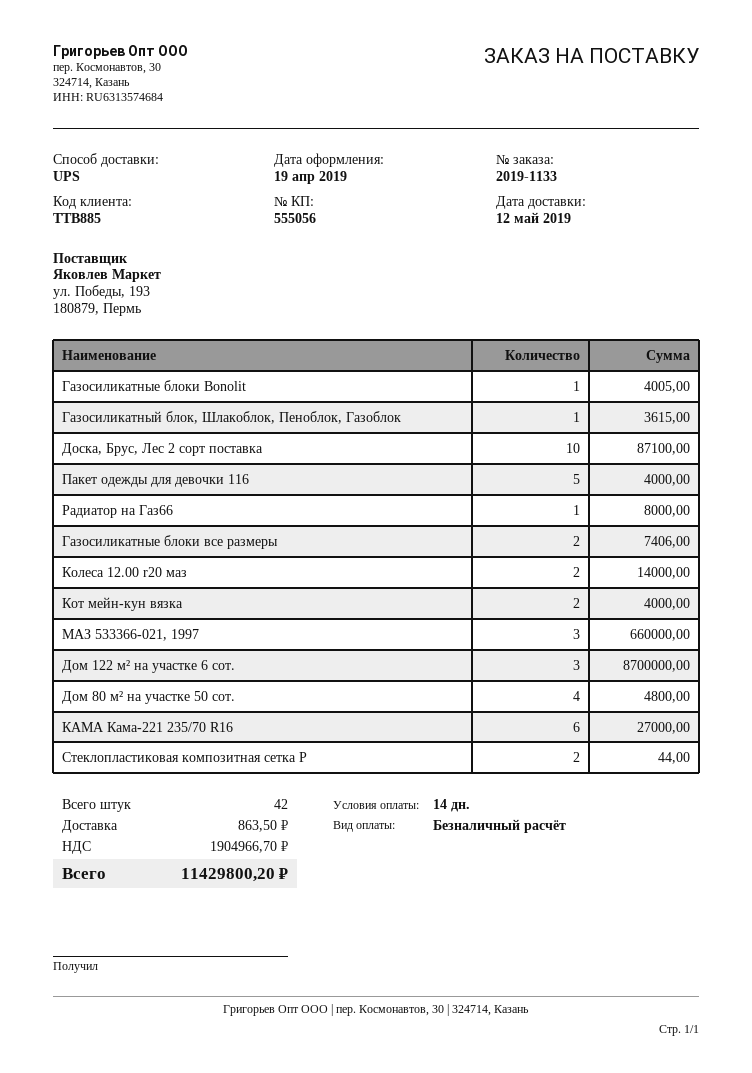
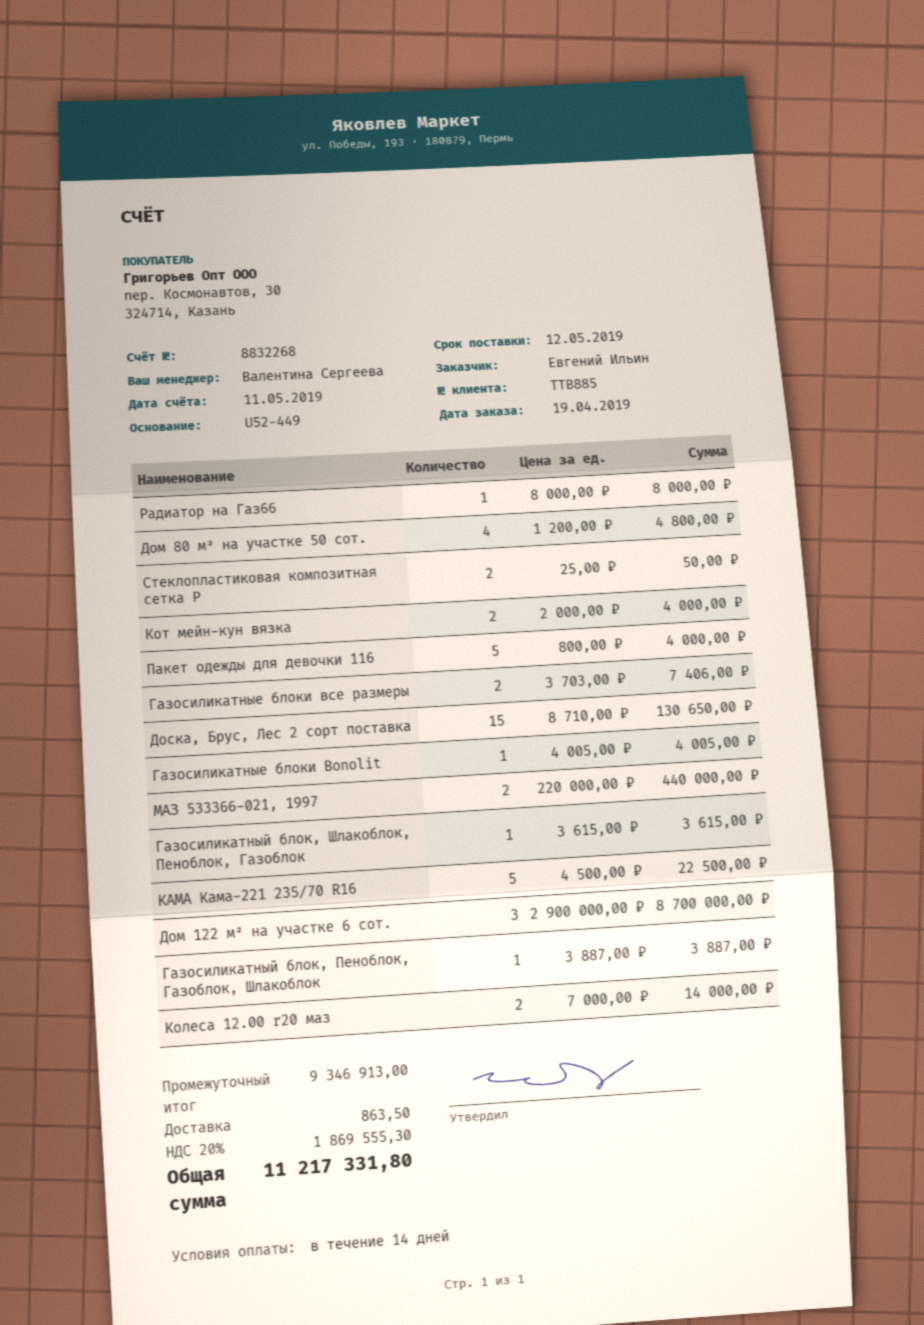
Доска, Брус, Лес 2 сорт поставка: 10 for 87100.00 -> 15 for 130650.00
МАЗ 533366-021, 1997: 3 for 660000.00 -> 2 for 440000.00
КАМА Кама-221 235/70 R16: 6 for 27000.00 -> 5 for 22500.00
Стеклопластиковая композитная сетка P: 2 for 44.00 -> 2 for 50.00
Газосиликатный блок, Пеноблок, Газоблок, Шлакоблок: none -> 1 for 3887.00
tax: 1904966.70 -> 1869555.30
total: 11429800.20 -> 11217331.80

